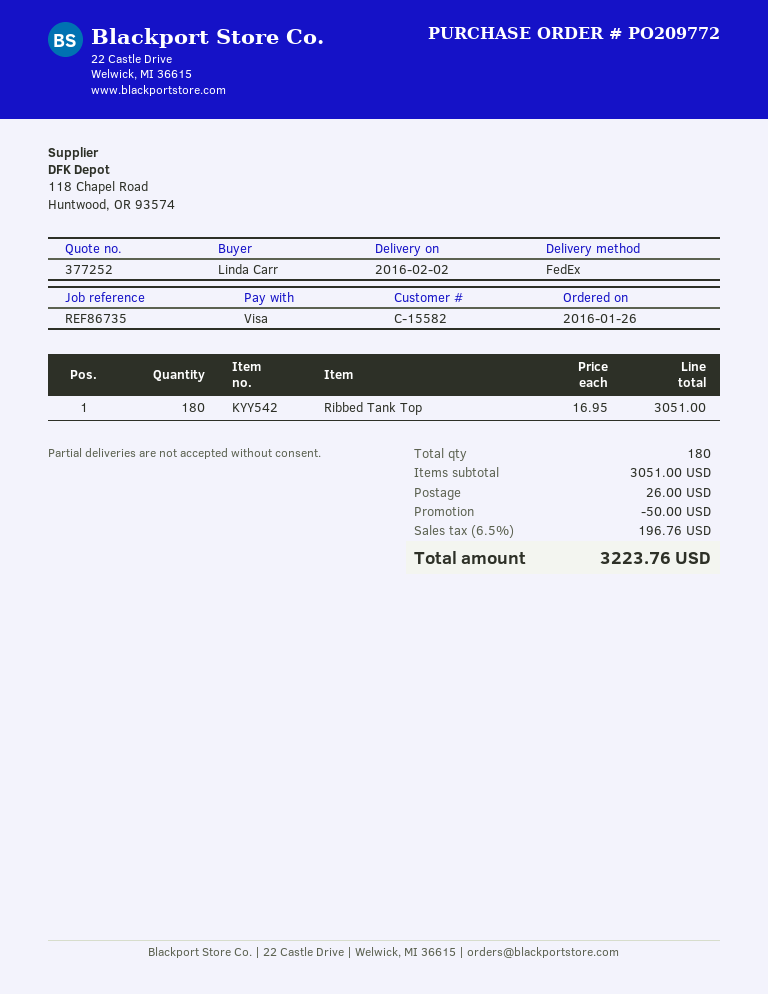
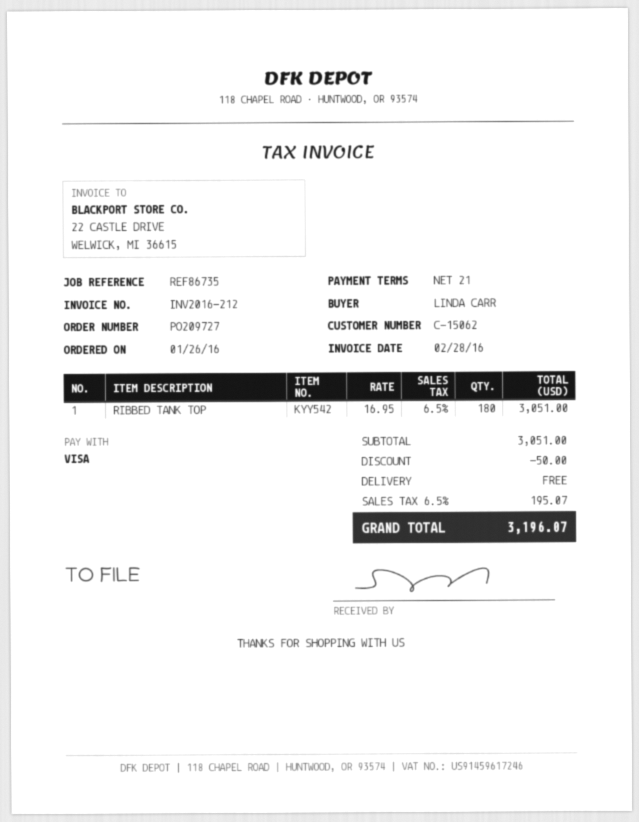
order number: PO209772 -> PO209727
customer number: C-15582 -> C-15062
shipping: 26.00 -> 0.00
tax: 6.5% = 196.76 -> 6.5% = 195.07
total: 3223.76 -> 3196.07

